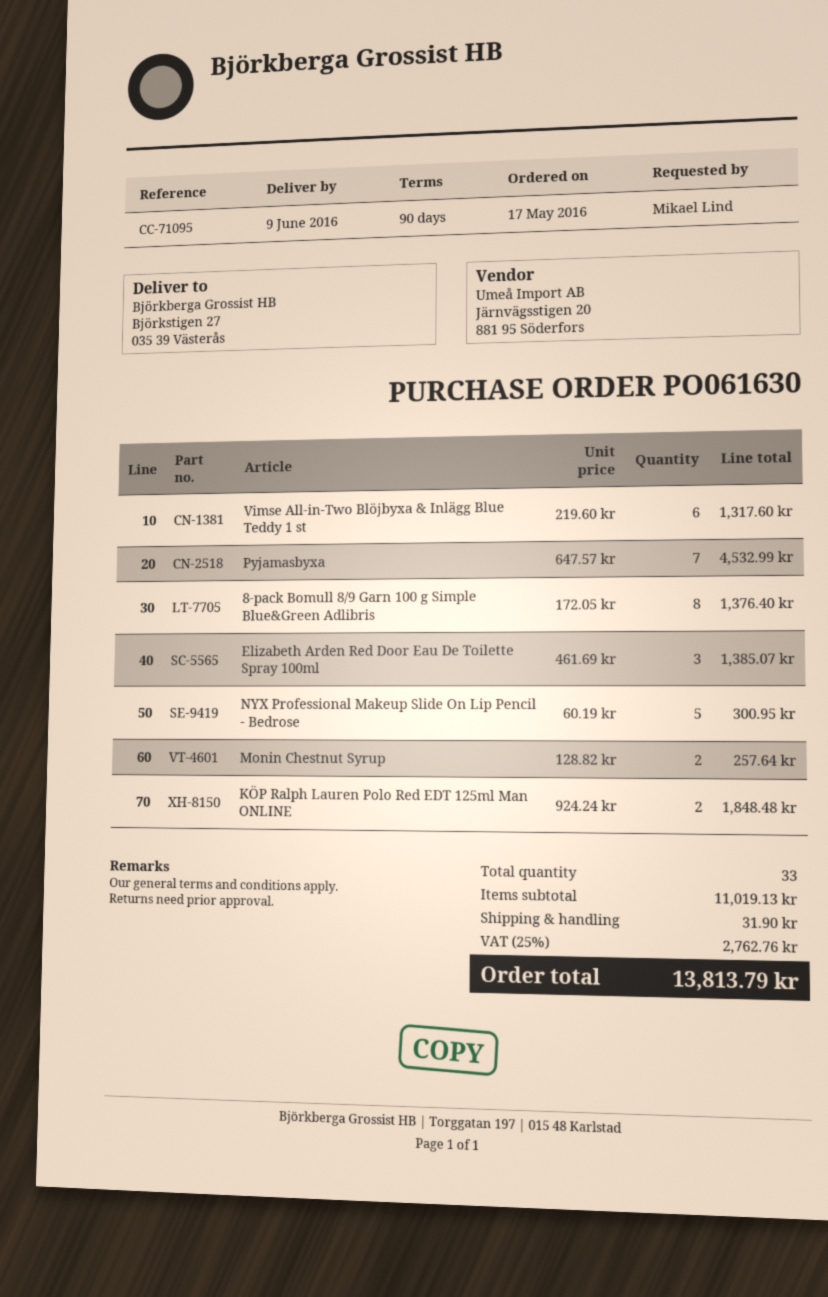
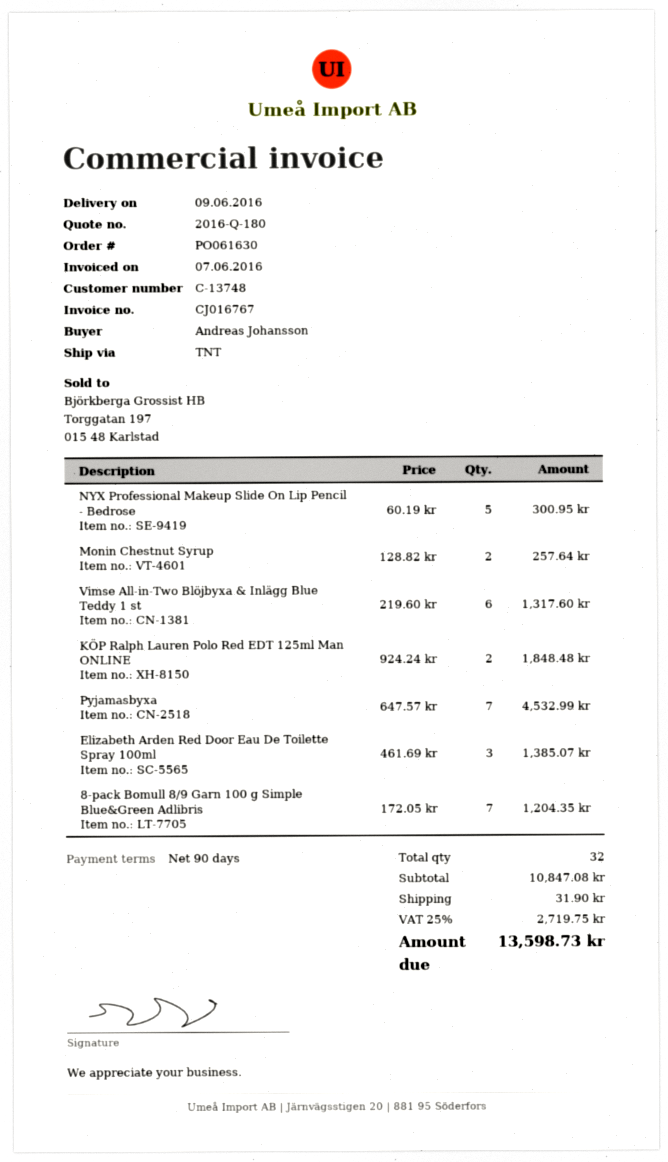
ordered by: Mikael Lind -> Andreas Johansson
8-pack Bomull 8/9 Garn 100 g Simple Blue&Green Adlibris: 8 x 172.05 = 1376.40 -> 7 x 172.05 = 1204.35
total quantity: 33 -> 32
subtotal: 11019.13 -> 10847.08
tax: 25% = 2762.76 -> 25% = 2719.75
total: 13813.79 -> 13598.73

